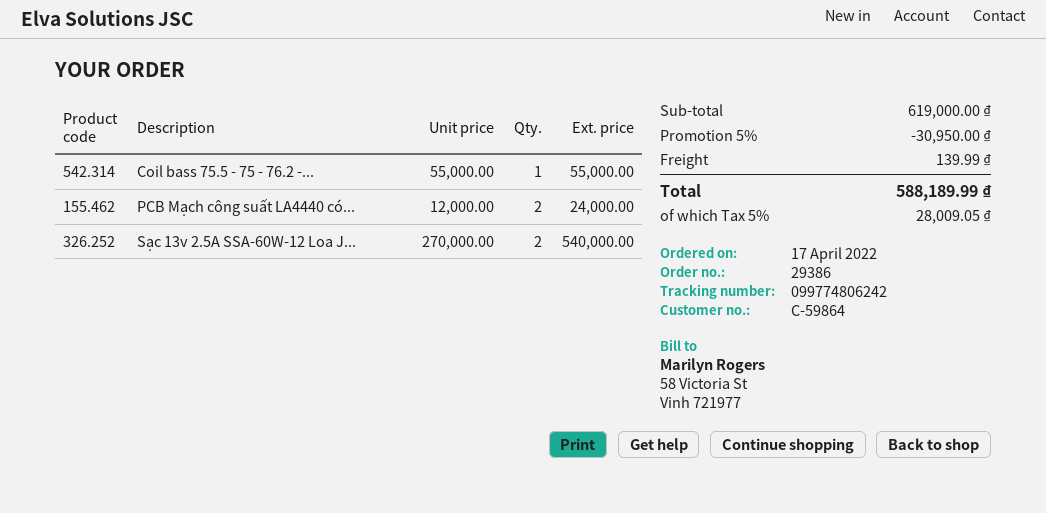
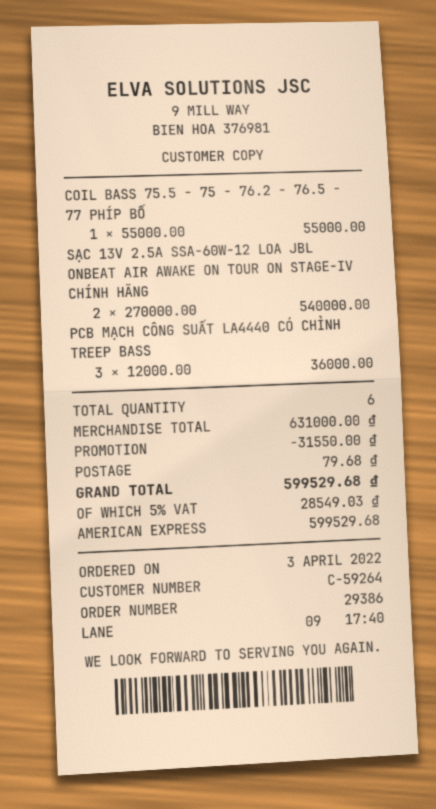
order date: 2022-04-17 -> 2022-04-03
customer number: C-59864 -> C-59264
PCB Mạch công suất LA4440 có...: 2 x 12000.00 = 24000.00 -> 3 x 12000.00 = 36000.00
subtotal: 619000.00 -> 631000.00
discount: 30950.00 -> 31550.00
shipping: 139.99 -> 79.68
tax: 5% = 28009.05 -> 5% = 28549.03
total: 588189.99 -> 599529.68

